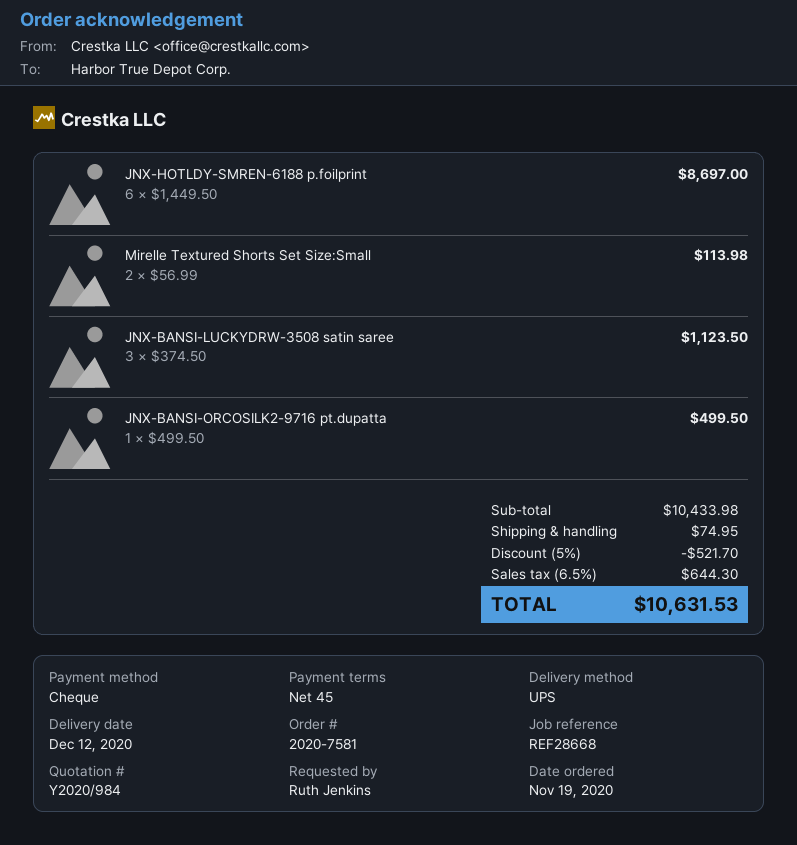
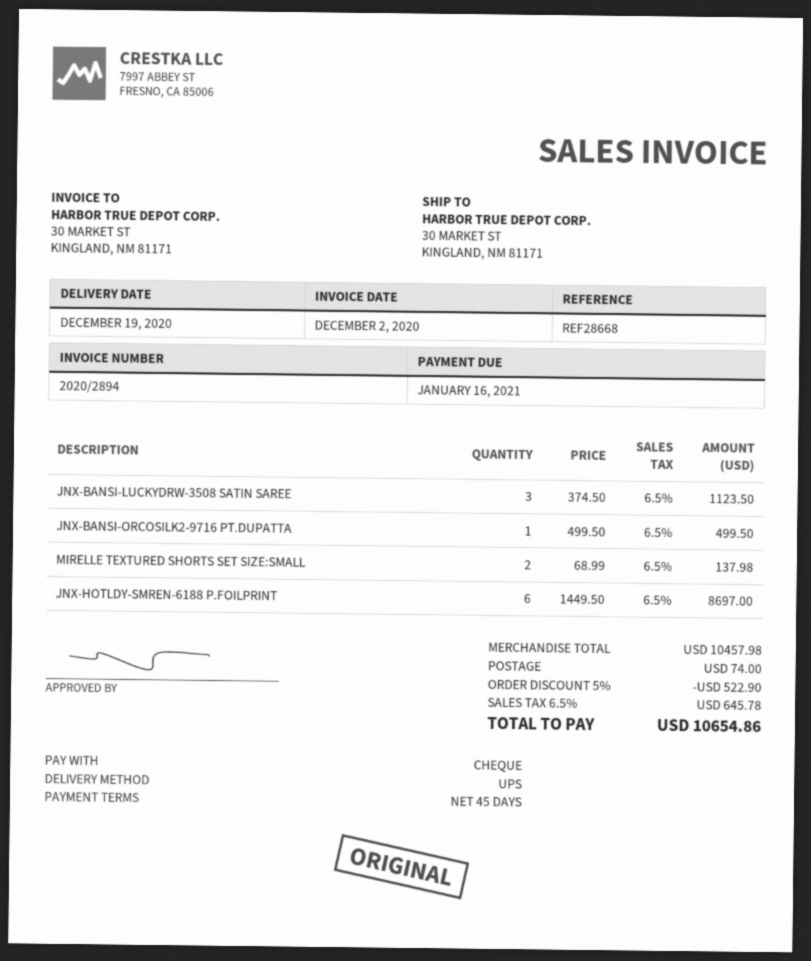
delivery date: 2020-12-12 -> 2020-12-19
Mirelle Textured Shorts Set Size:Small: 2 x 56.99 = 113.98 -> 2 x 68.99 = 137.98
subtotal: 10433.98 -> 10457.98
discount: 5% = 521.70 -> 5% = 522.90
shipping: 74.95 -> 74.00
tax: 6.5% = 644.30 -> 6.5% = 645.78
total: 10631.53 -> 10654.86

